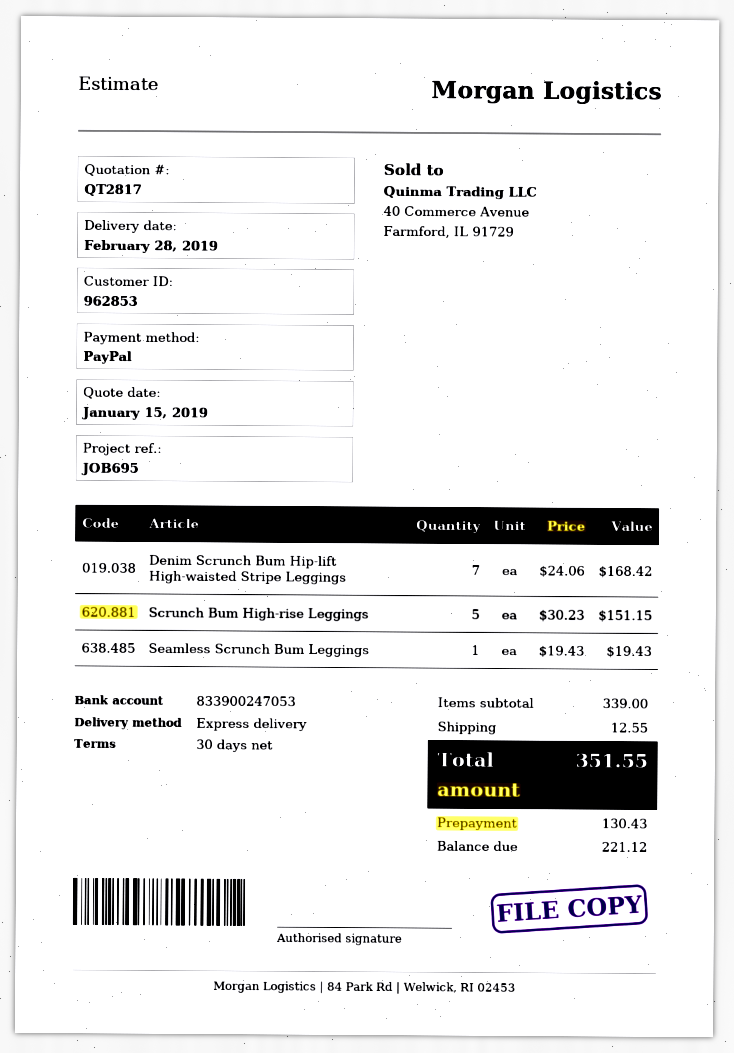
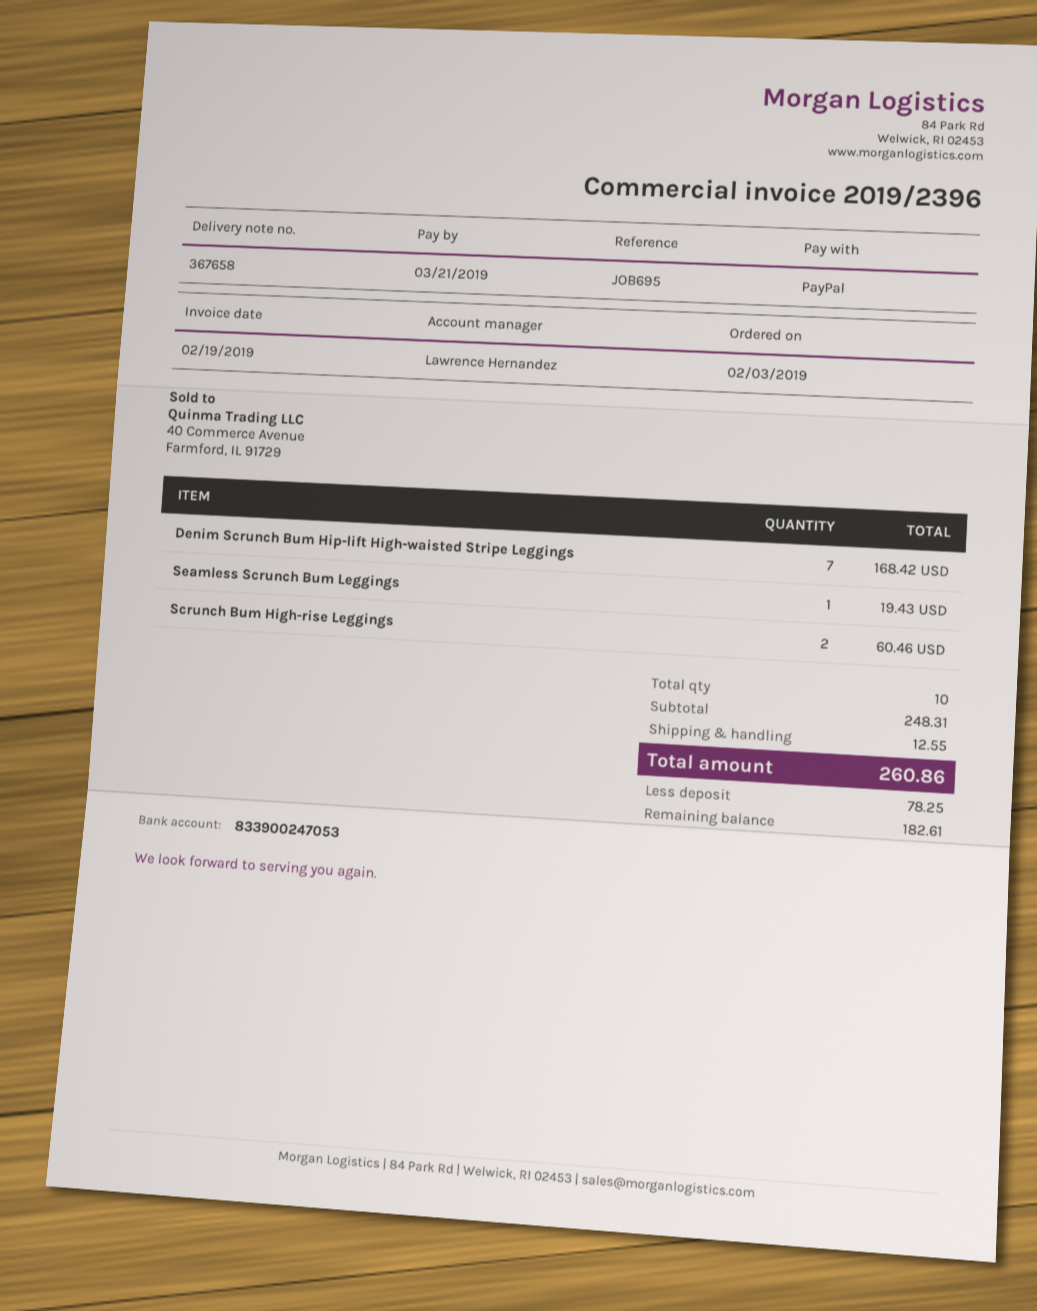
Scrunch Bum High-rise Leggings: 5 for 151.15 -> 2 for 60.46
subtotal: 339.00 -> 248.31
total: 351.55 -> 260.86
deposit: 130.43 -> 78.25
balance: 221.12 -> 182.61

